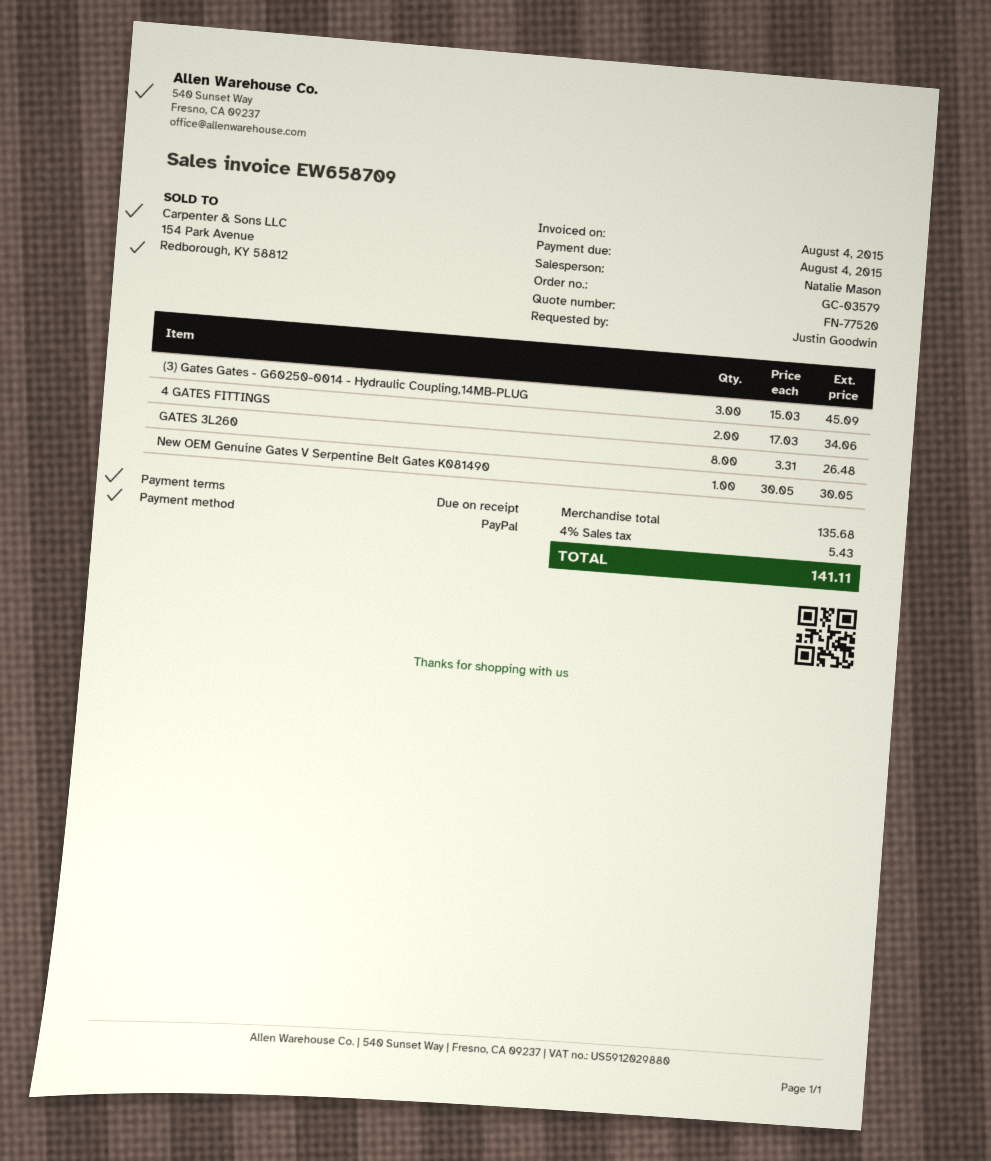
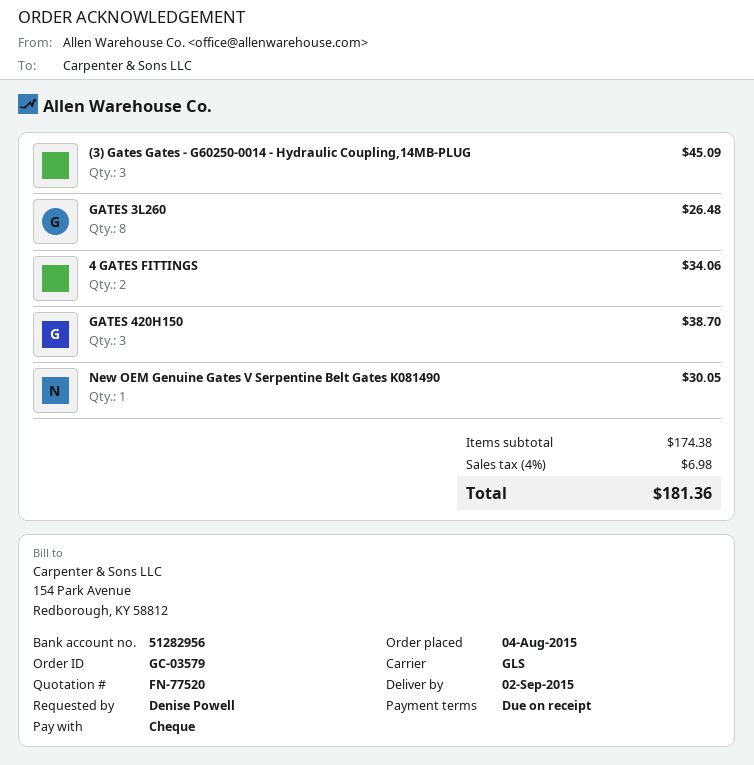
ordered by: Justin Goodwin -> Denise Powell
payment method: PayPal -> cheque
GATES 420H150: none -> 3 for 38.70
subtotal: 135.68 -> 174.38
tax: 4% = 5.43 -> 4% = 6.98
total: 141.11 -> 181.36

